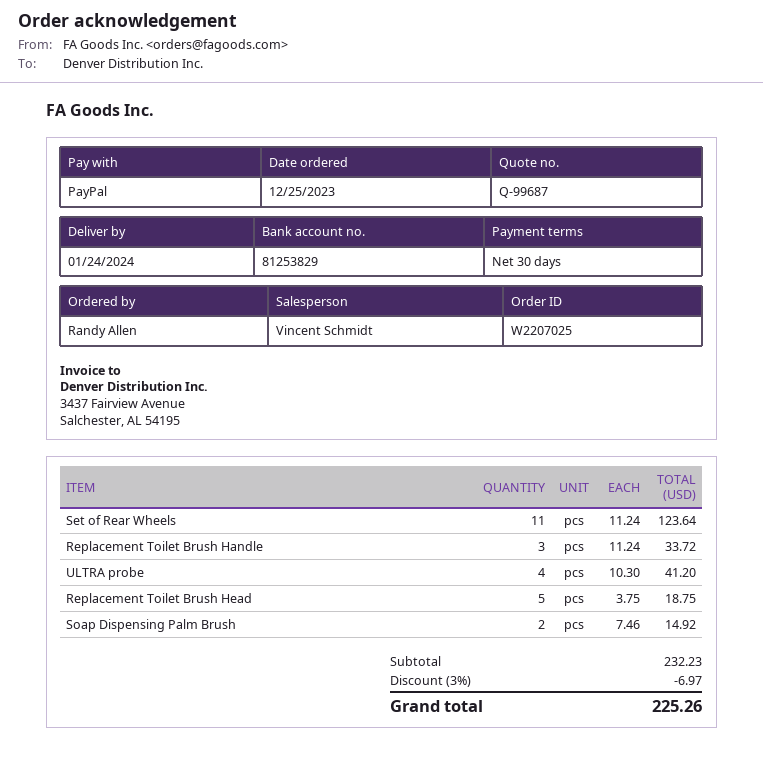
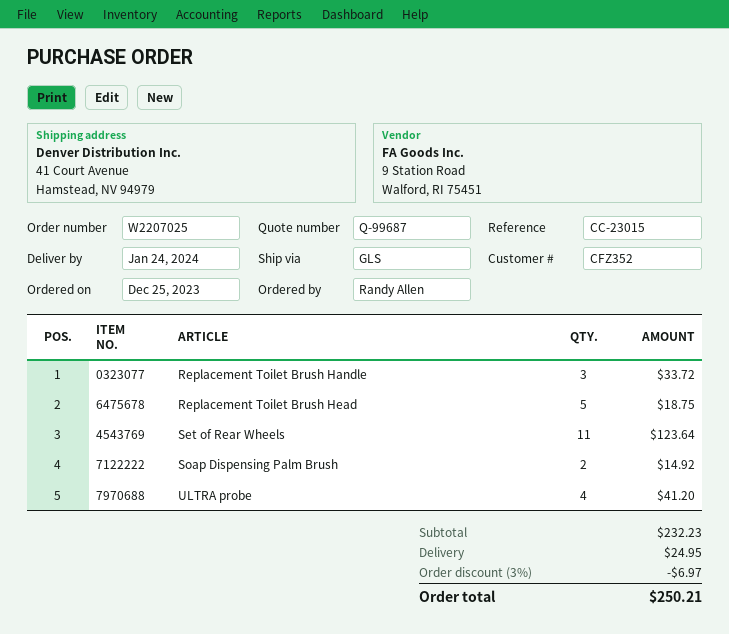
shipping: none -> 24.95
total: 225.26 -> 250.21

